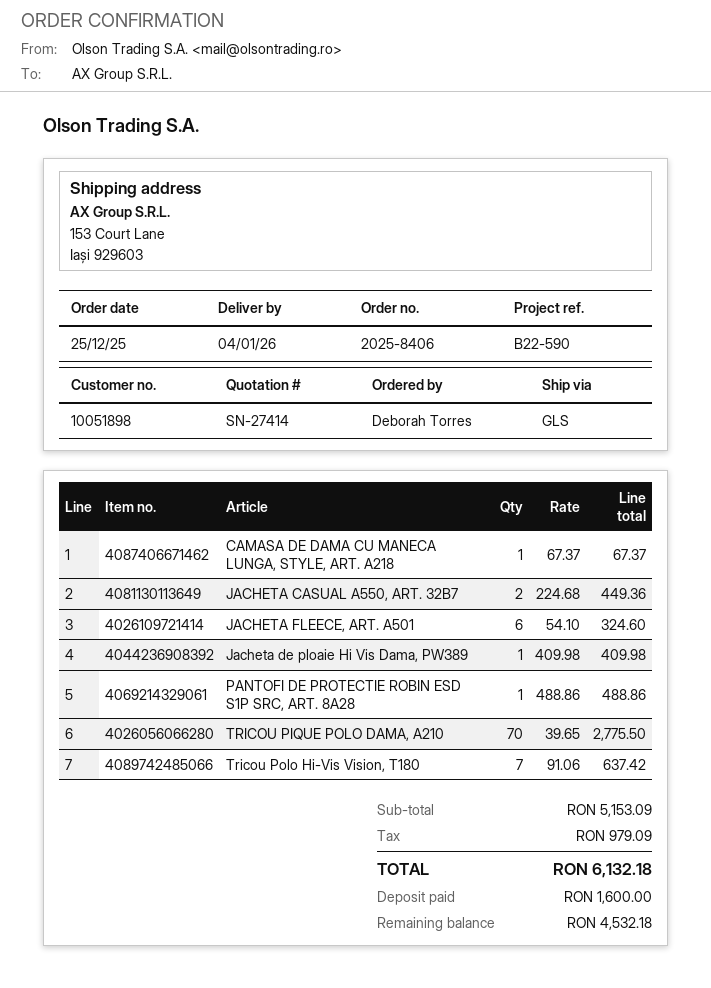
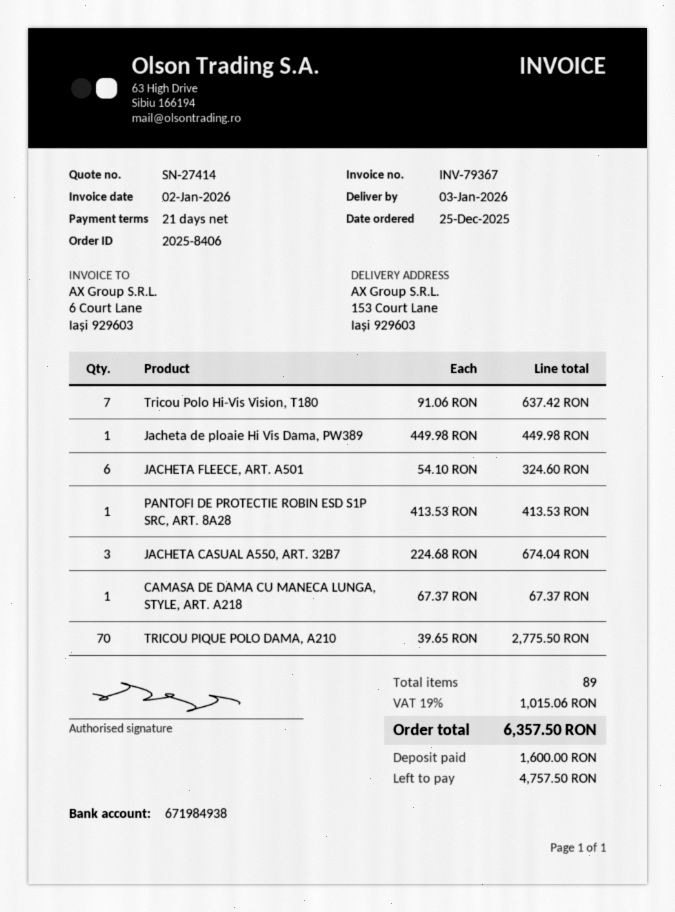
delivery date: 2026-01-04 -> 2026-01-03
JACHETA CASUAL A550, ART. 32B7: 2 x 224.68 = 449.36 -> 3 x 224.68 = 674.04
Jacheta de ploaie Hi Vis Dama, PW389: 1 x 409.98 = 409.98 -> 1 x 449.98 = 449.98
PANTOFI DE PROTECTIE ROBIN ESD S1P SRC, ART. 8A28: 1 x 488.86 = 488.86 -> 1 x 413.53 = 413.53
tax: 979.09 -> 1015.06
total: 6132.18 -> 6357.50
balance: 4532.18 -> 4757.50

